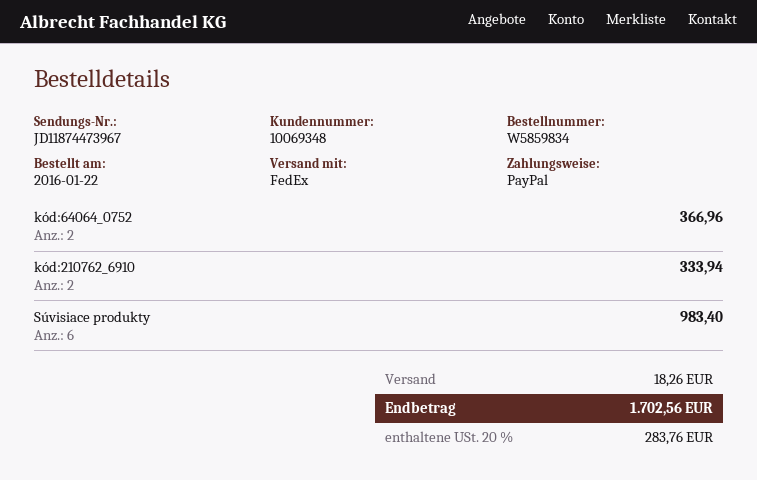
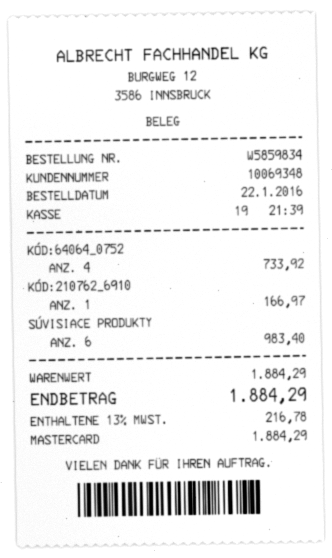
payment method: PayPal -> Mastercard
kód:64064_0752: 2 for 366.96 -> 4 for 733.92
kód:210762_6910: 2 for 333.94 -> 1 for 166.97
shipping: 18.26 -> none
tax: 20% = 283.76 -> 13% = 216.78
total: 1702.56 -> 1884.29

